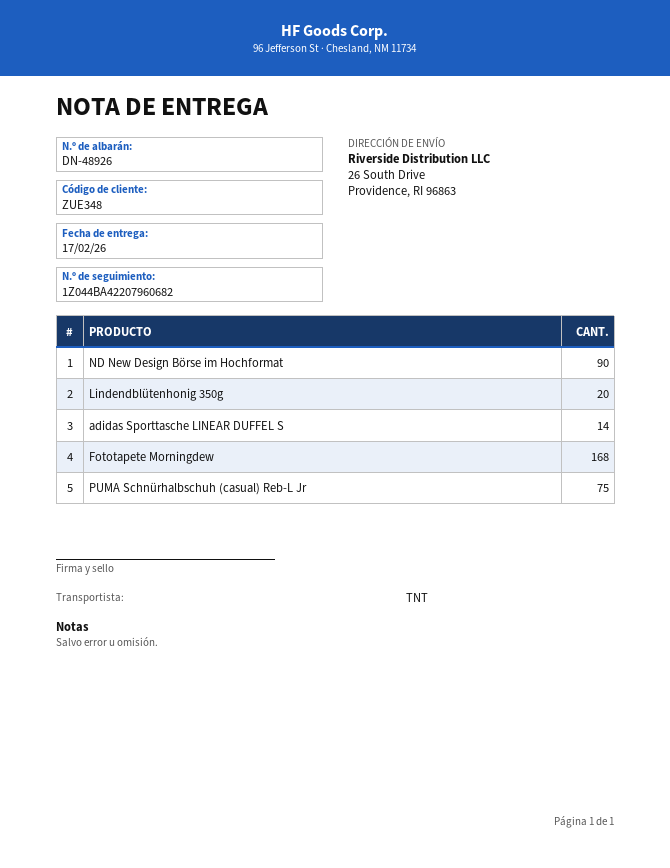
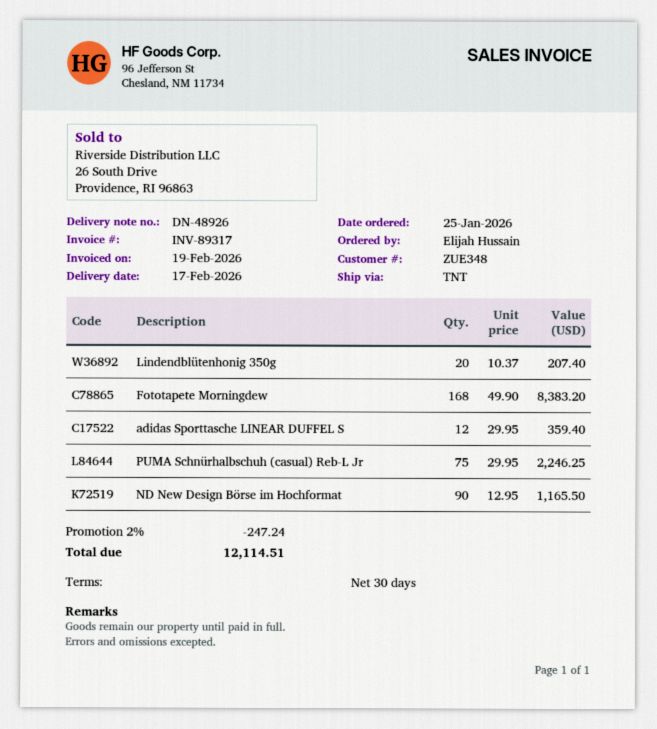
adidas Sporttasche LINEAR DUFFEL S: 14 -> 12

